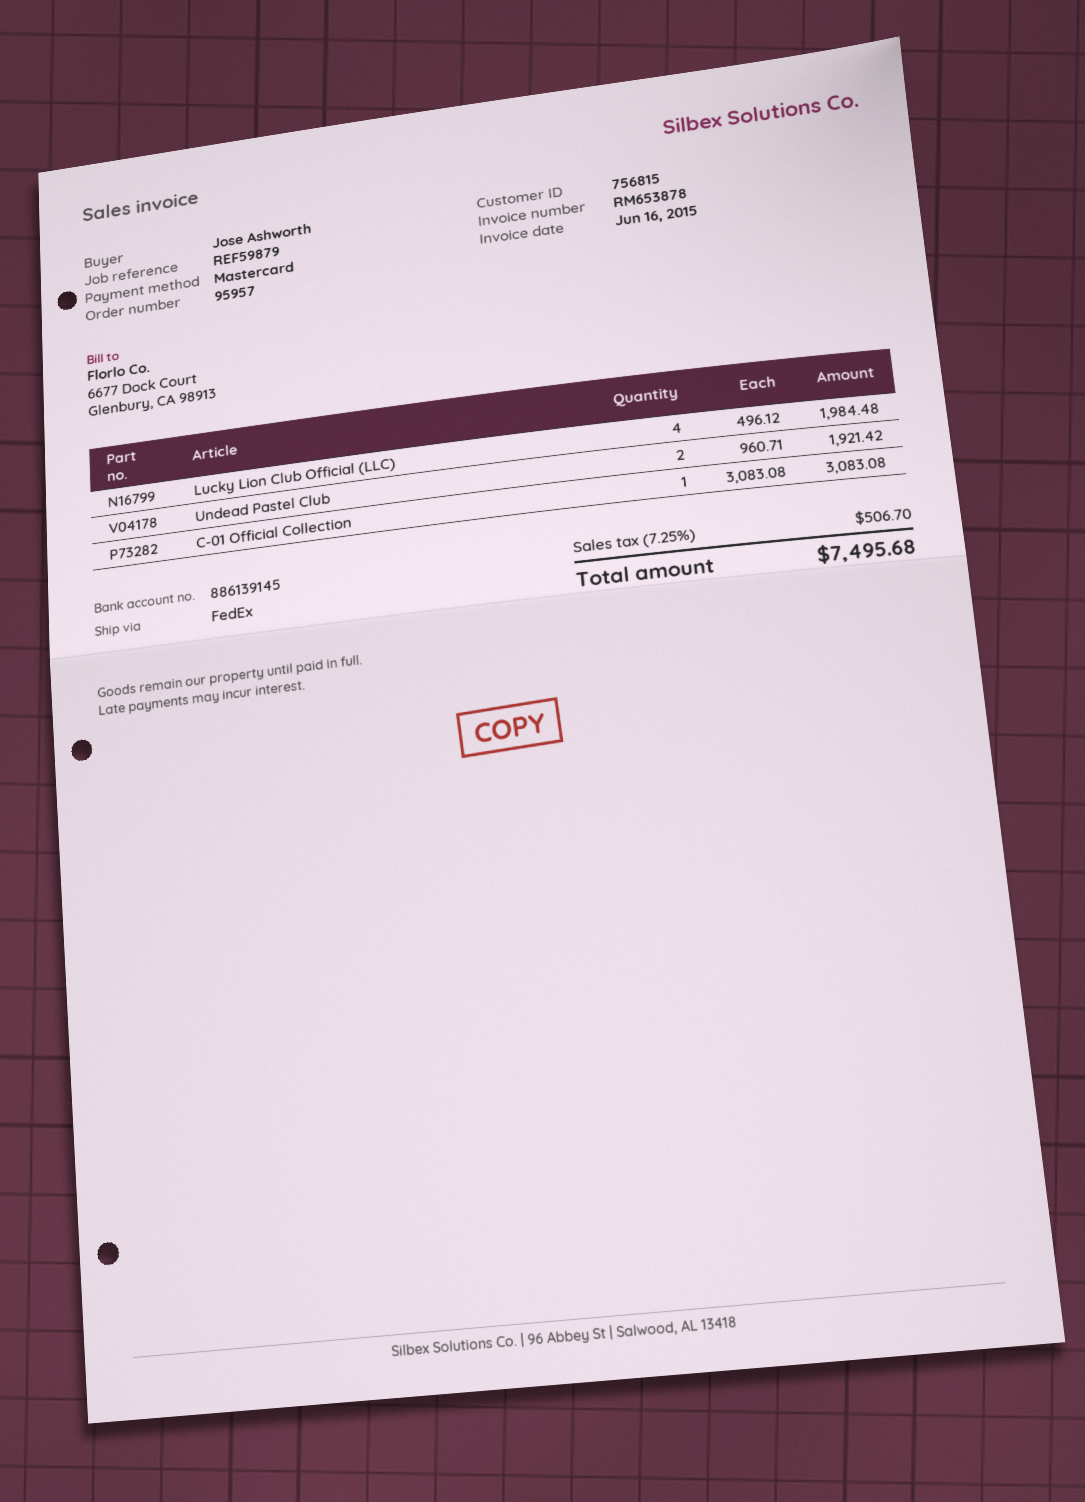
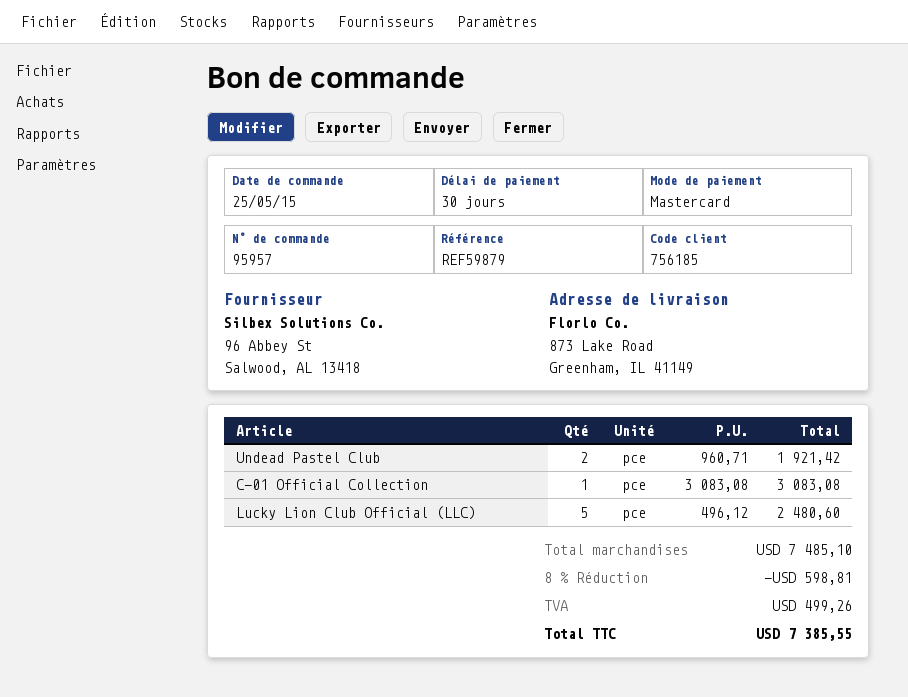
customer number: 756815 -> 756185
Lucky Lion Club Official (LLC): 4 x 496.12 = 1984.48 -> 5 x 496.12 = 2480.60
discount: none -> 8% = 598.81
tax: 506.70 -> 499.26
total: 7495.68 -> 7385.55

